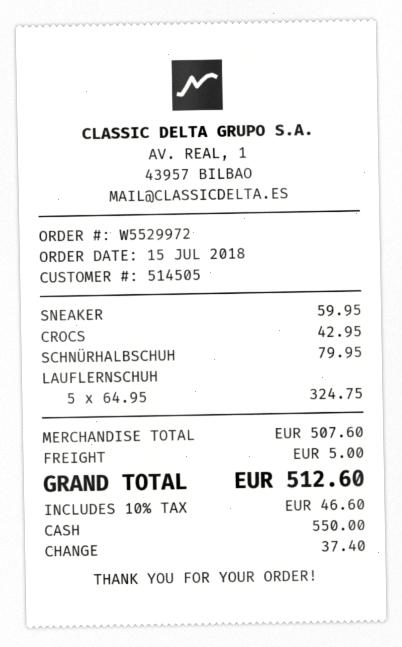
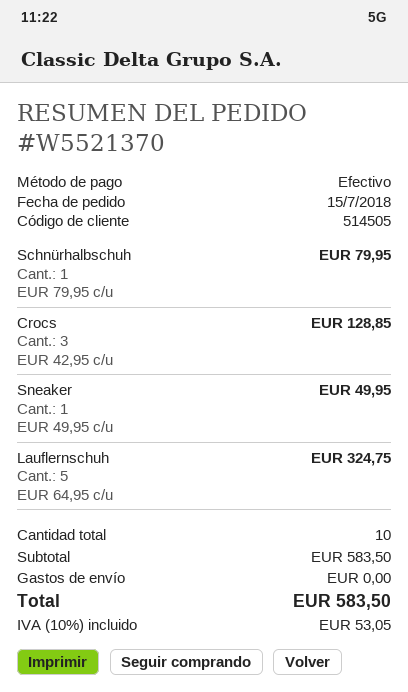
order number: W5529972 -> W5521370
SNEAKER: 1 x 59.95 = 59.95 -> 1 x 49.95 = 49.95
CROCS: 1 x 42.95 = 42.95 -> 3 x 42.95 = 128.85
subtotal: 507.60 -> 583.50
shipping: 5.00 -> 0.00
tax: 10% = 46.60 -> 10% = 53.05
total: 512.60 -> 583.50

